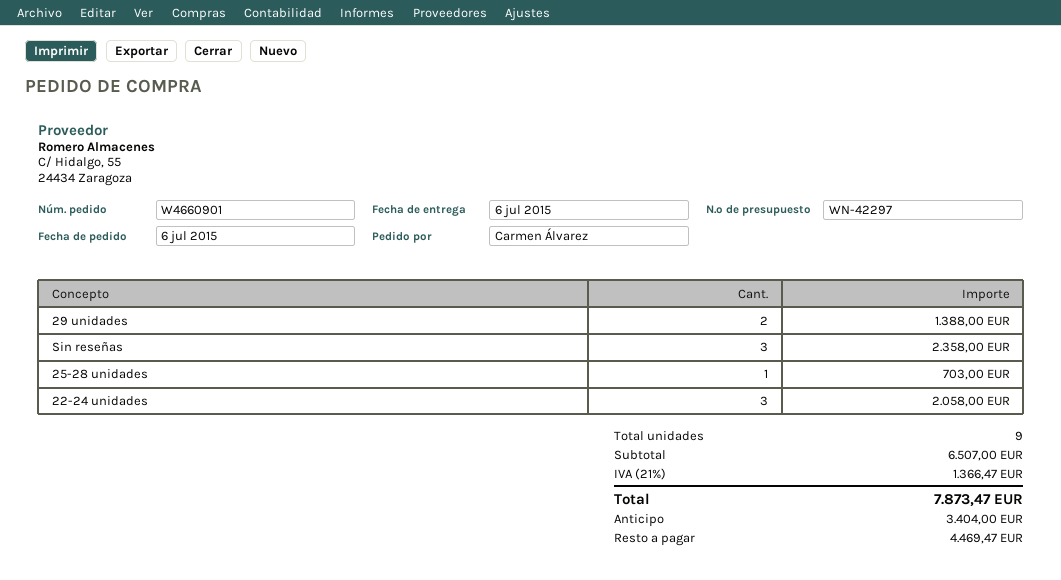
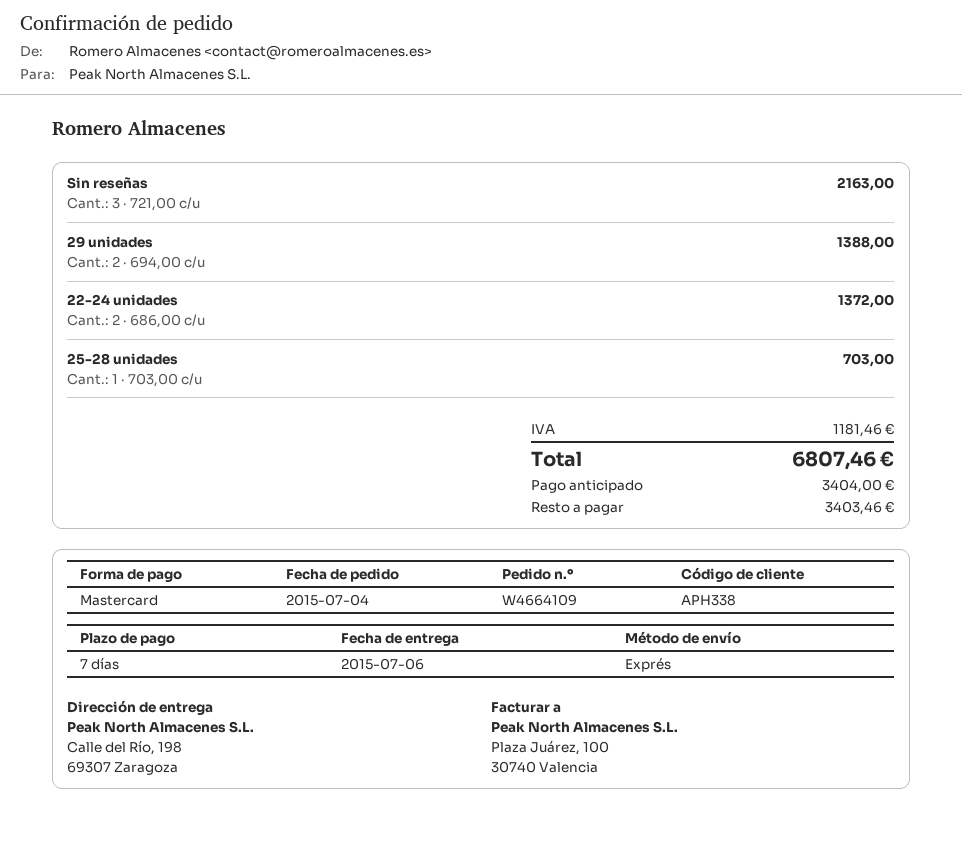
order number: W4660901 -> W4664109
order date: 2015-07-06 -> 2015-07-04
Sin reseñas: 3 for 2358.00 -> 3 for 2163.00
22-24 unidades: 3 for 2058.00 -> 2 for 1372.00
tax: 1366.47 -> 1181.46
total: 7873.47 -> 6807.46
balance: 4469.47 -> 3403.46

